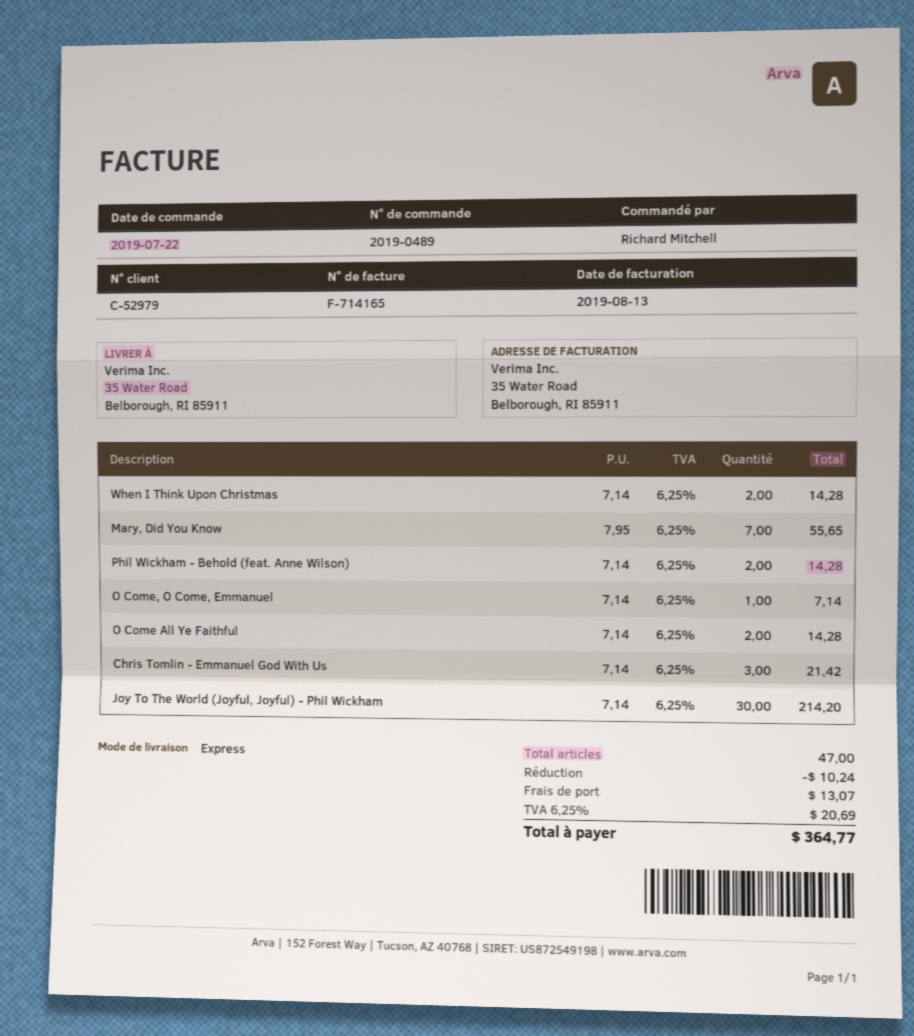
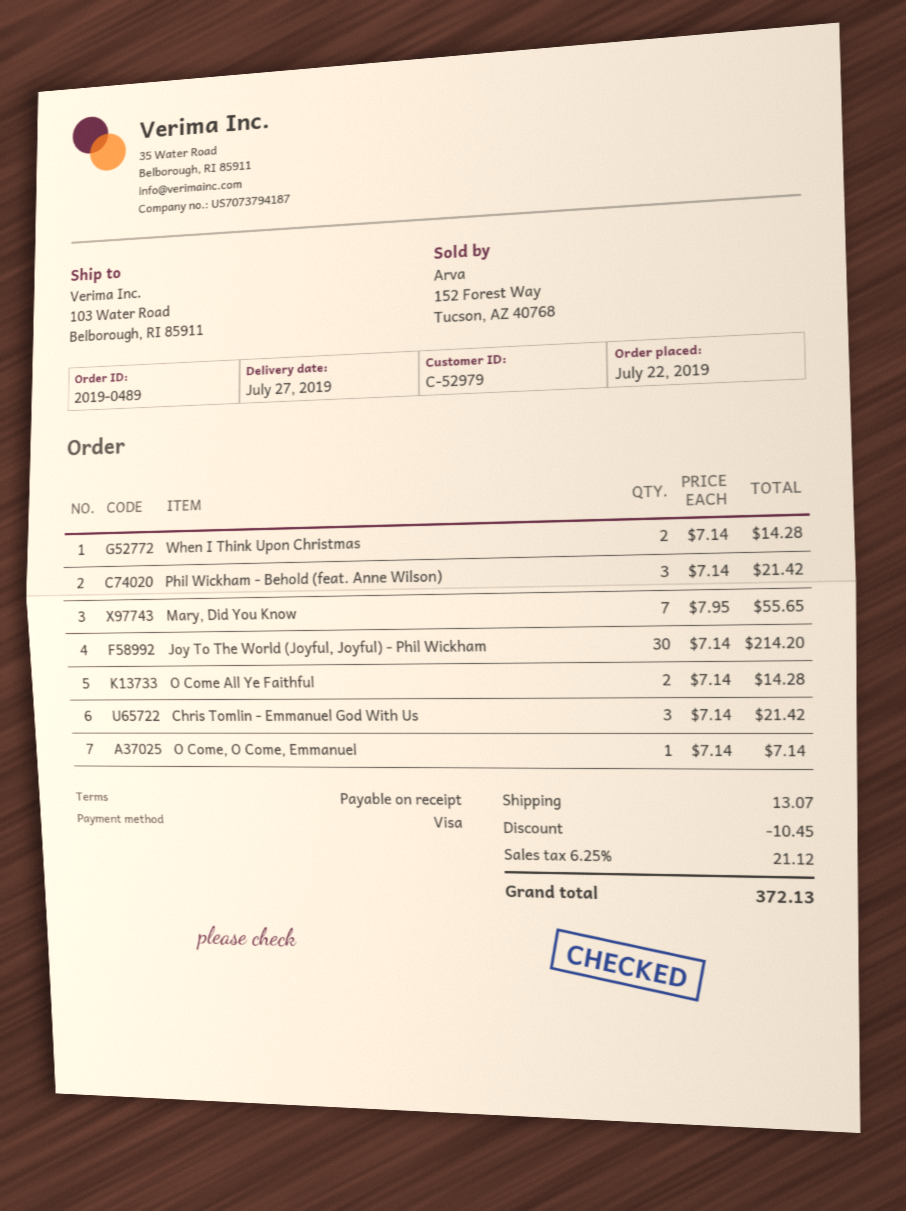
ship to: 35 Water Road, Belborough, RI 85911 -> 103 Water Road, Belborough, RI 85911
Phil Wickham - Behold (feat. Anne Wilson): 2 x 7.14 = 14.28 -> 3 x 7.14 = 21.42
discount: 10.24 -> 10.45
tax: 6.25% = 20.69 -> 6.25% = 21.12
total: 364.77 -> 372.13

